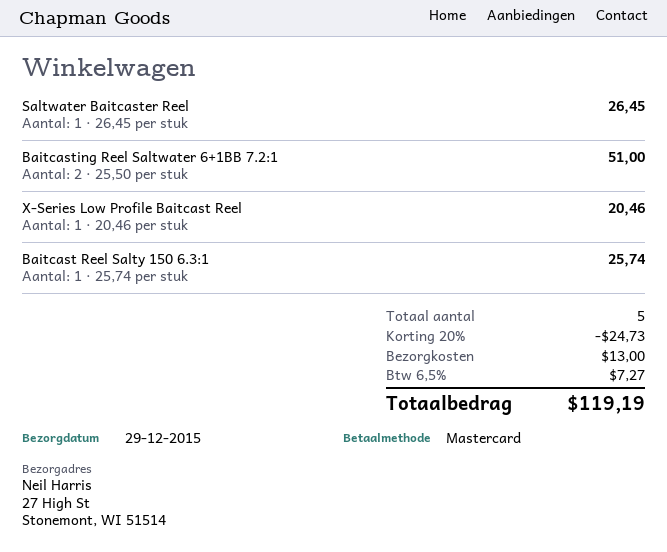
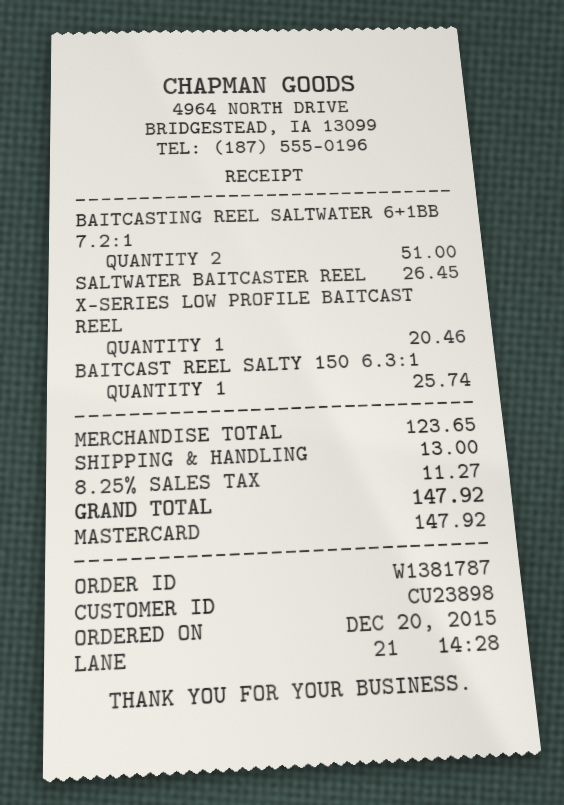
discount: 20% = 24.73 -> none
tax: 6.5% = 7.27 -> 8.25% = 11.27
total: 119.19 -> 147.92

